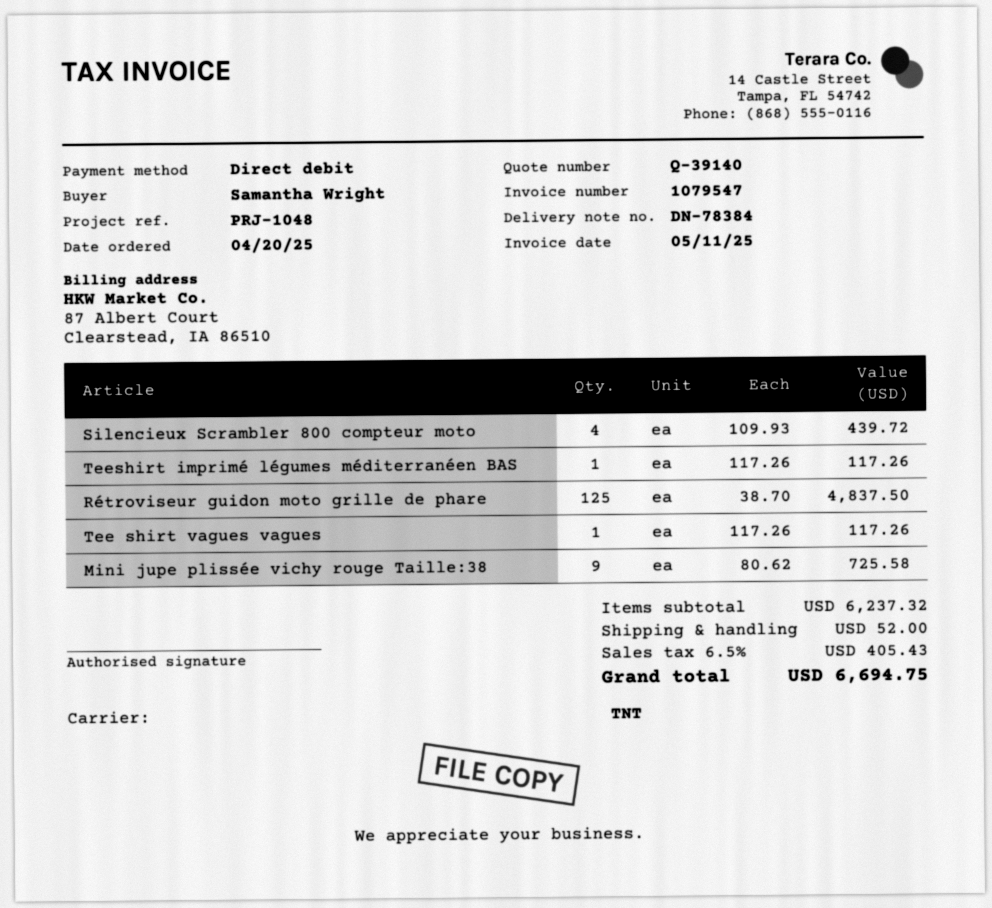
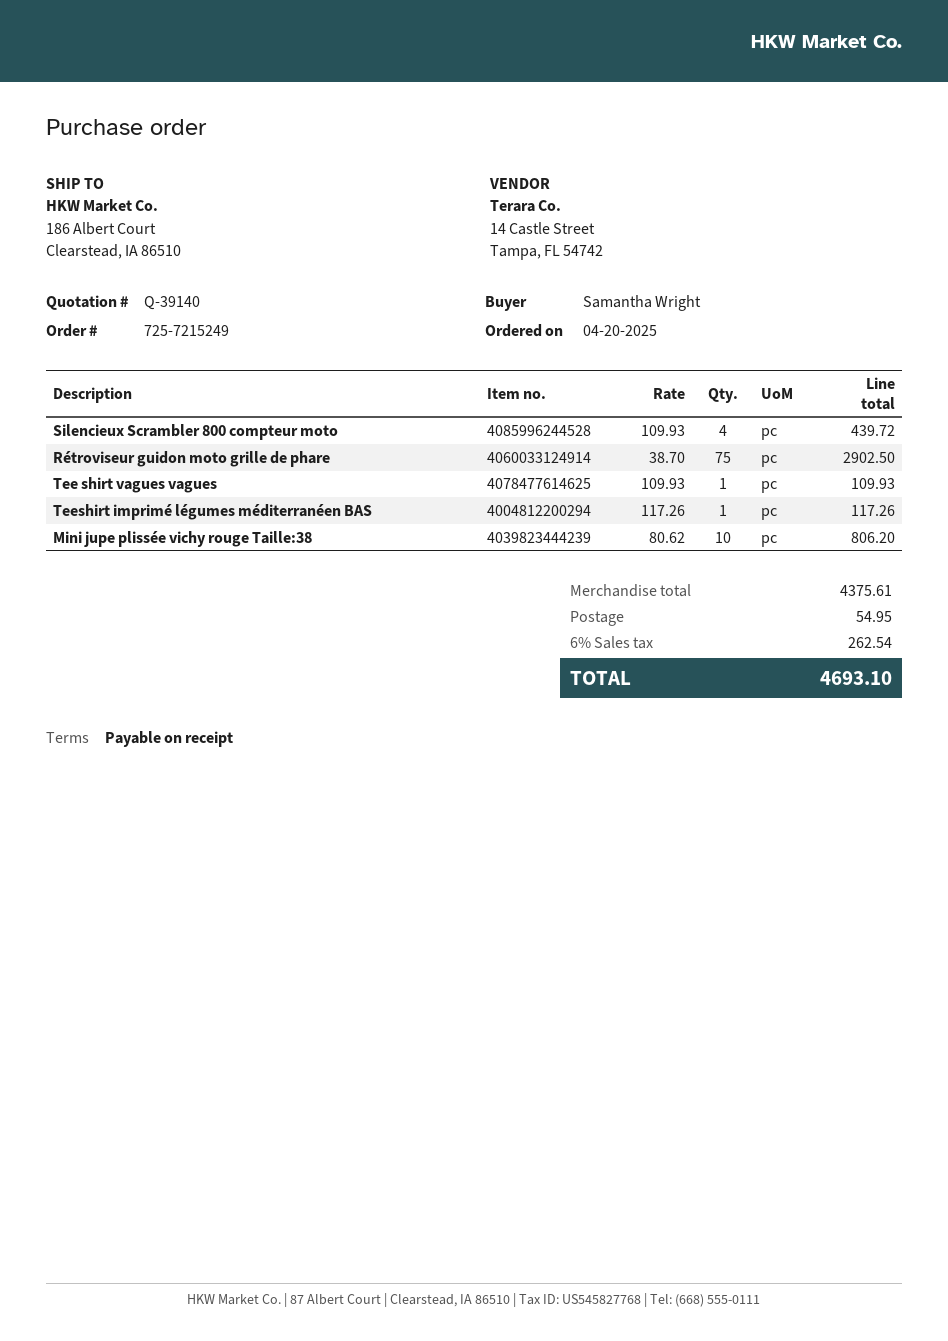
Rétroviseur guidon moto grille de phare: 125 x 38.70 = 4837.50 -> 75 x 38.70 = 2902.50
Tee shirt vagues vagues: 1 x 117.26 = 117.26 -> 1 x 109.93 = 109.93
Mini jupe plissée vichy rouge Taille:38: 9 x 80.62 = 725.58 -> 10 x 80.62 = 806.20
subtotal: 6237.32 -> 4375.61
shipping: 52.00 -> 54.95
tax: 6.5% = 405.43 -> 6% = 262.54
total: 6694.75 -> 4693.10

